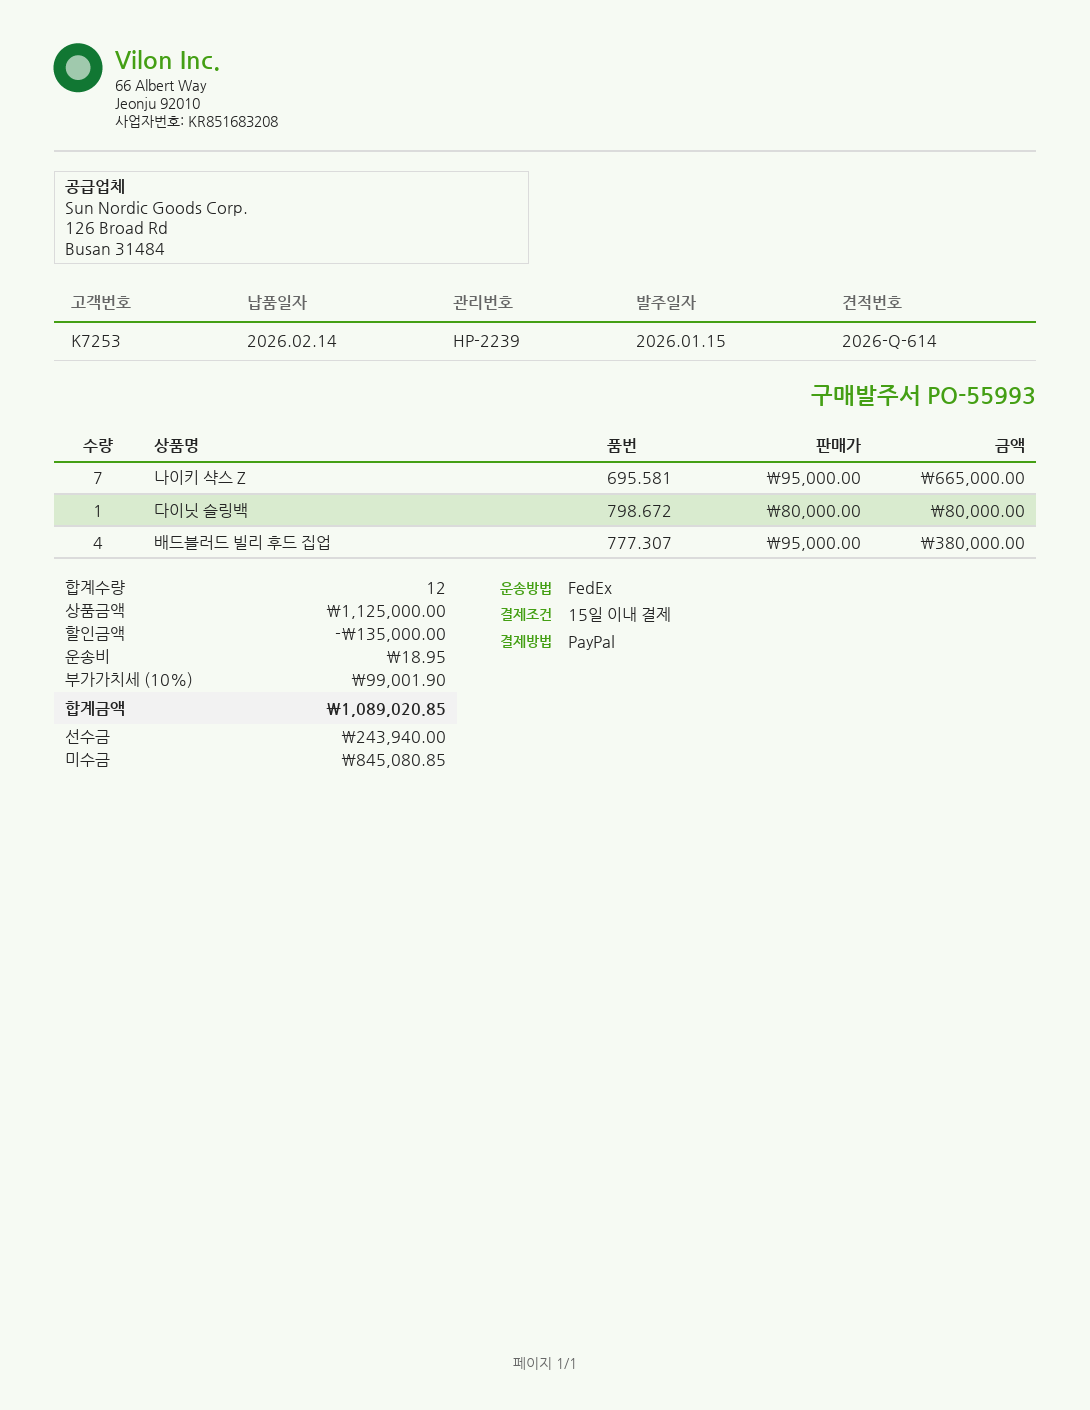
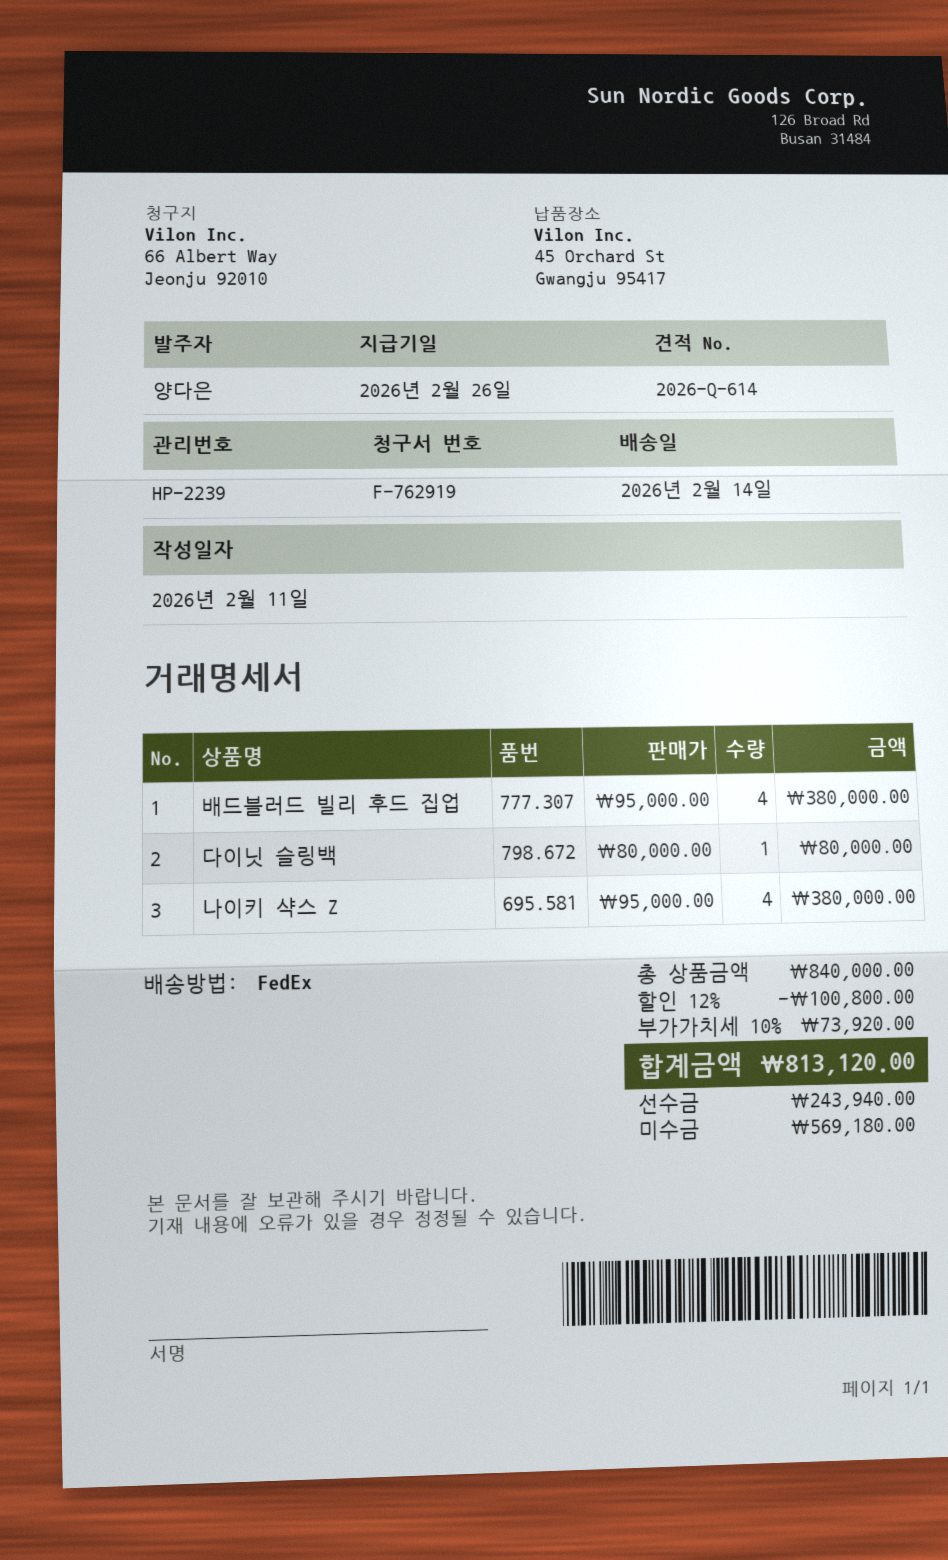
나이키 샥스 Z: 7 x 95000.00 = 665000.00 -> 4 x 95000.00 = 380000.00
subtotal: 1125000.00 -> 840000.00
discount: 135000.00 -> 100800.00
shipping: 18.95 -> none
tax: 10% = 99001.90 -> 10% = 73920.00
total: 1089020.85 -> 813120.00
balance: 845080.85 -> 569180.00

